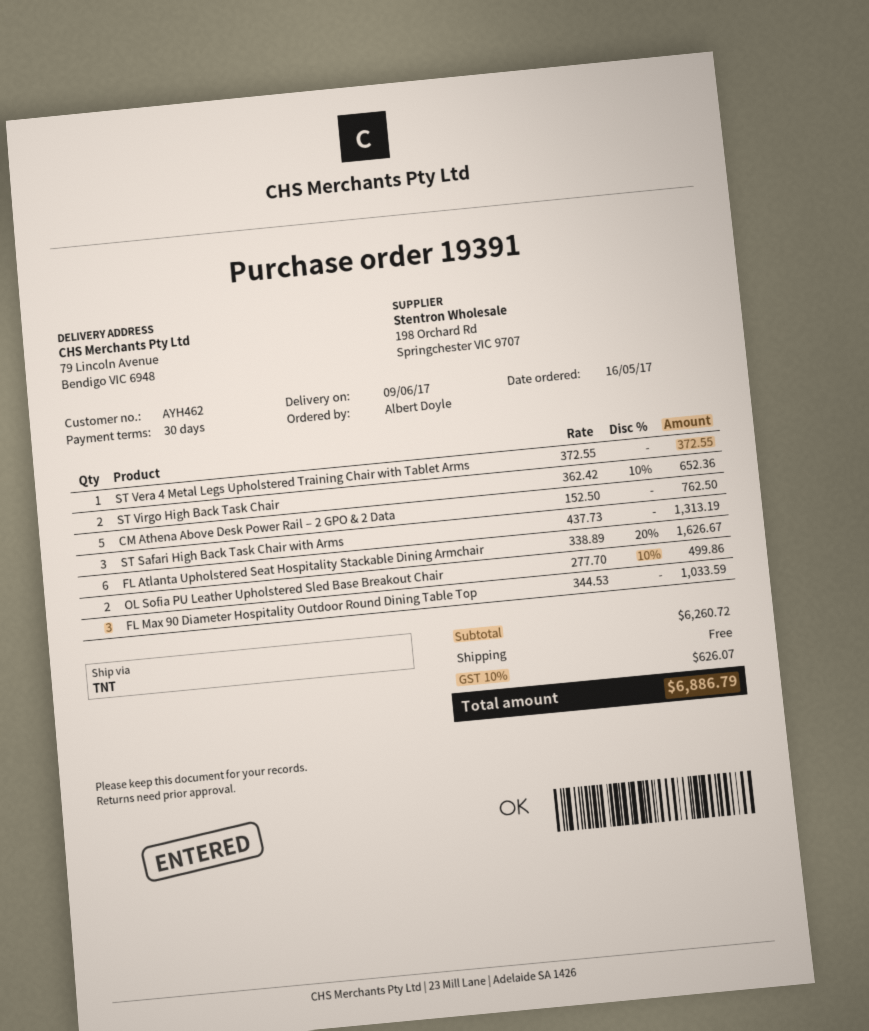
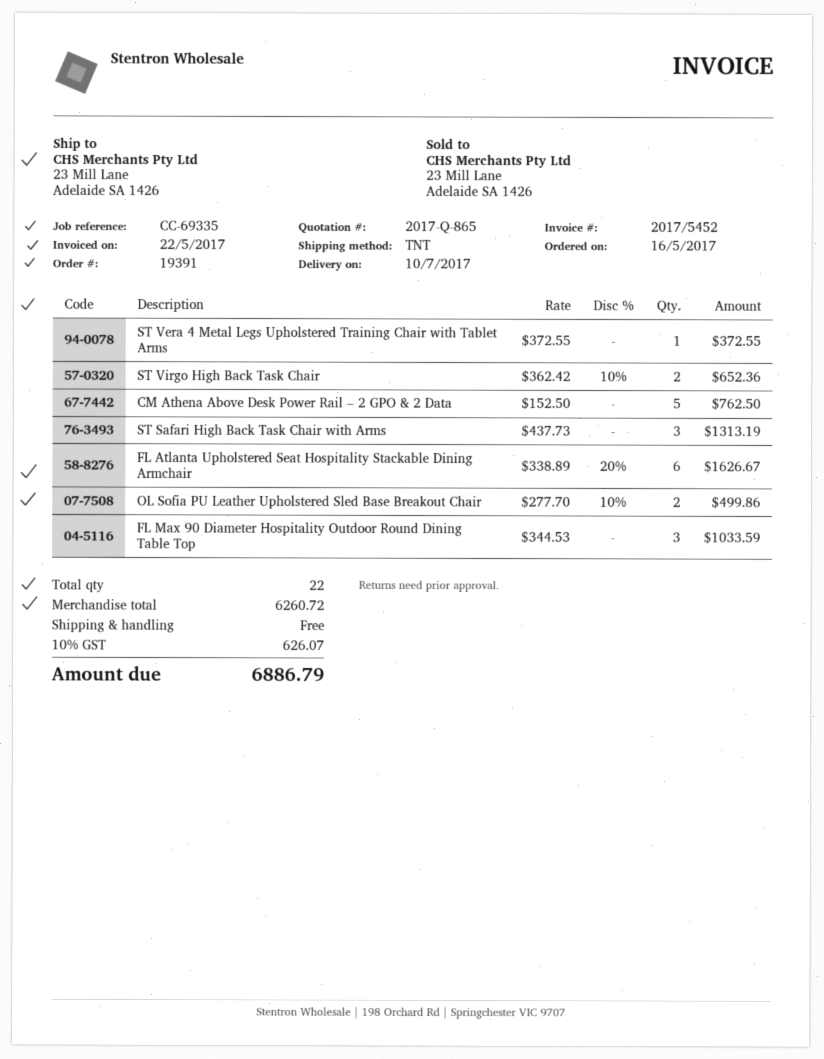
delivery date: 2017-06-09 -> 2017-07-10
ship to: 79 Lincoln Avenue, Bendigo VIC 6948 -> 23 Mill Lane, Adelaide SA 1426

